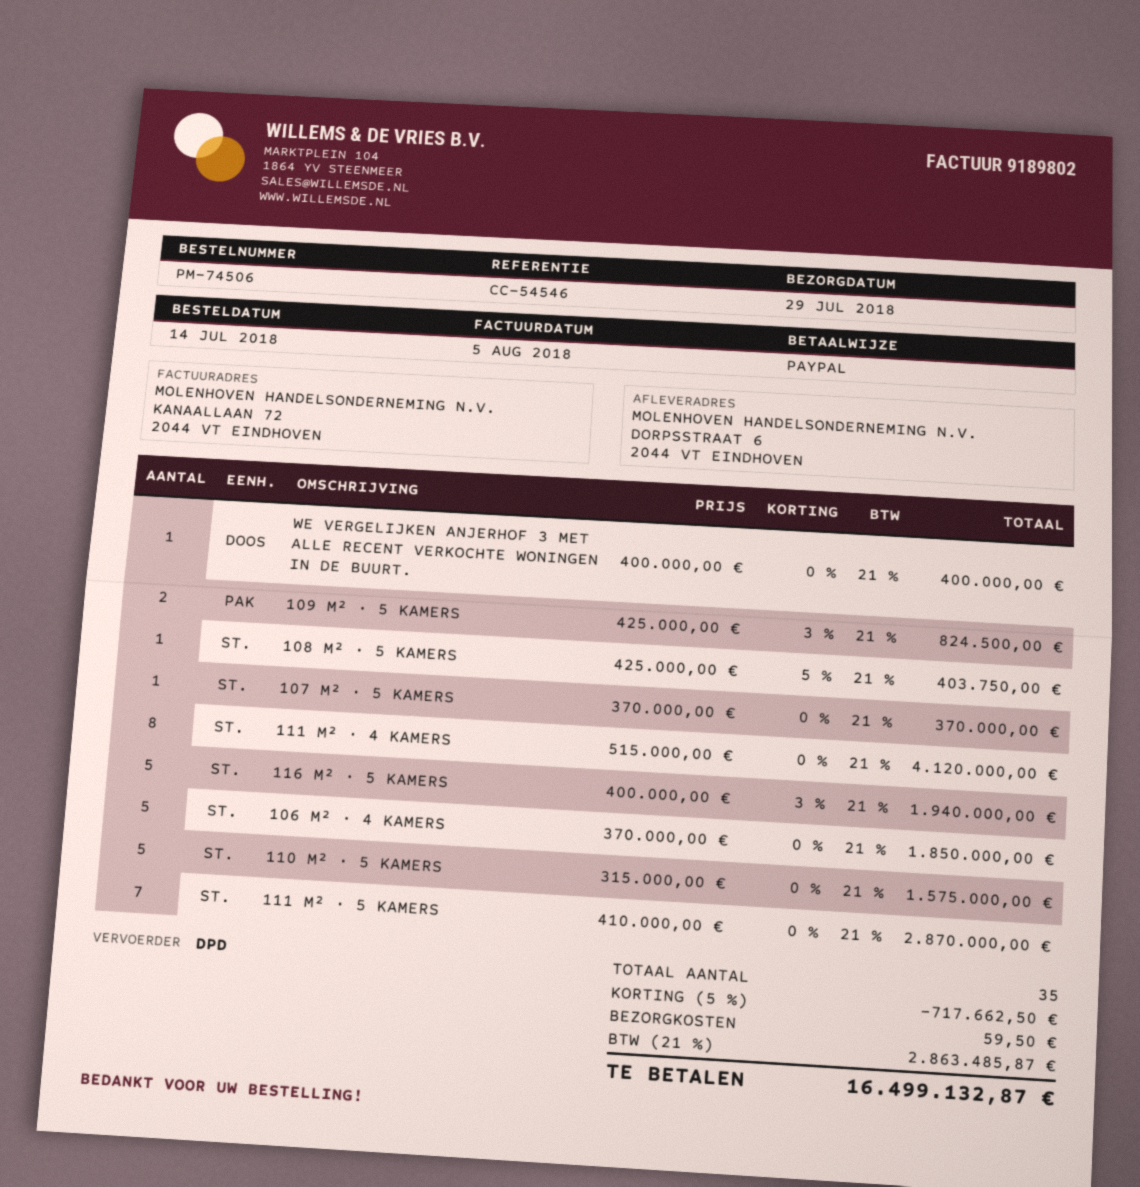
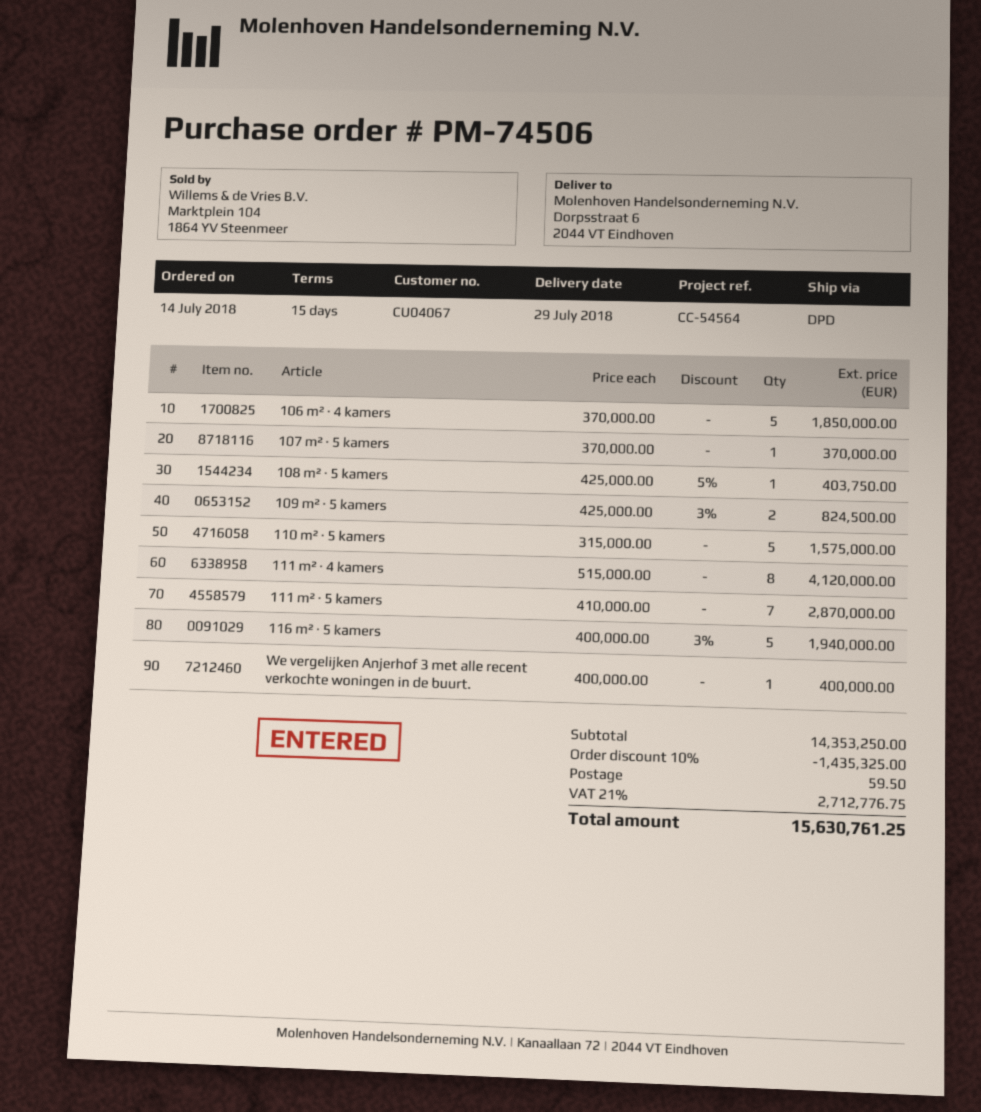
reference: CC-54546 -> CC-54564
discount: 5% = 717662.50 -> 10% = 1435325.00
tax: 21% = 2863485.87 -> 21% = 2712776.75
total: 16499132.87 -> 15630761.25

